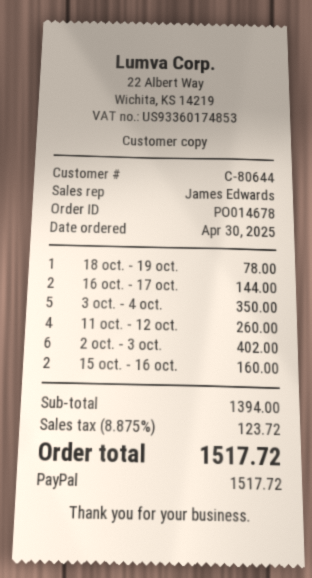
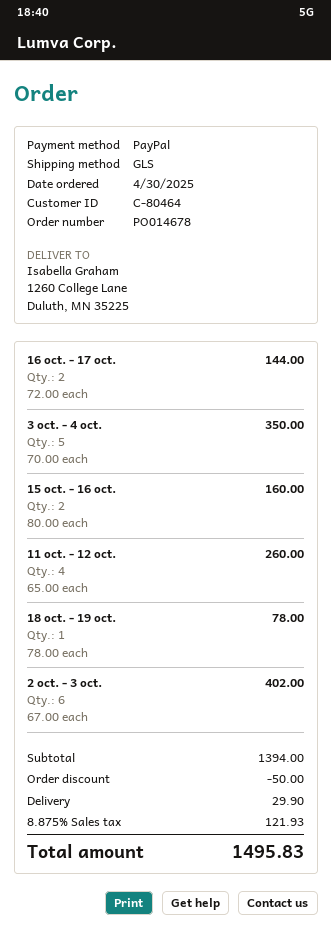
customer number: C-80644 -> C-80464
discount: none -> 50.00
shipping: none -> 29.90
tax: 8.875% = 123.72 -> 8.875% = 121.93
total: 1517.72 -> 1495.83

